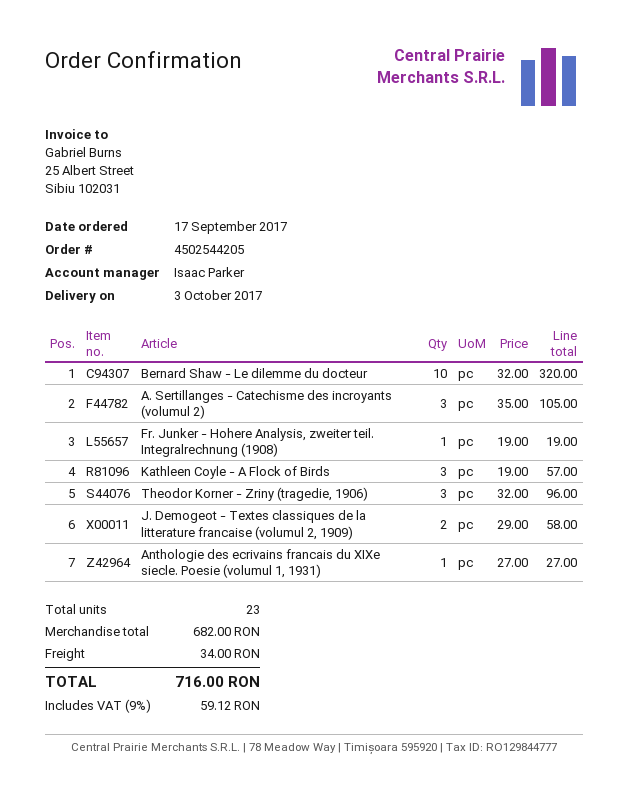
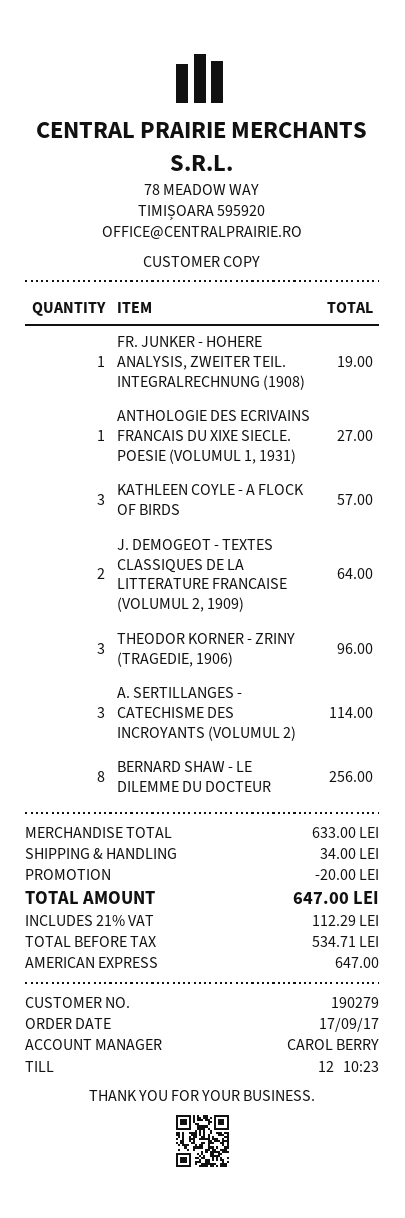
sales rep: Isaac Parker -> CAROL BERRY
Bernard Shaw - Le dilemme du docteur: 10 for 320.00 -> 8 for 256.00
A. Sertillanges - Catechisme des incroyants (volumul 2): 3 for 105.00 -> 3 for 114.00
J. Demogeot - Textes classiques de la litterature francaise (volumul 2, 1909): 2 for 58.00 -> 2 for 64.00
subtotal: 682.00 -> 633.00
discount: none -> 20.00
tax: 9% = 59.12 -> 21% = 112.29
total: 716.00 -> 647.00

